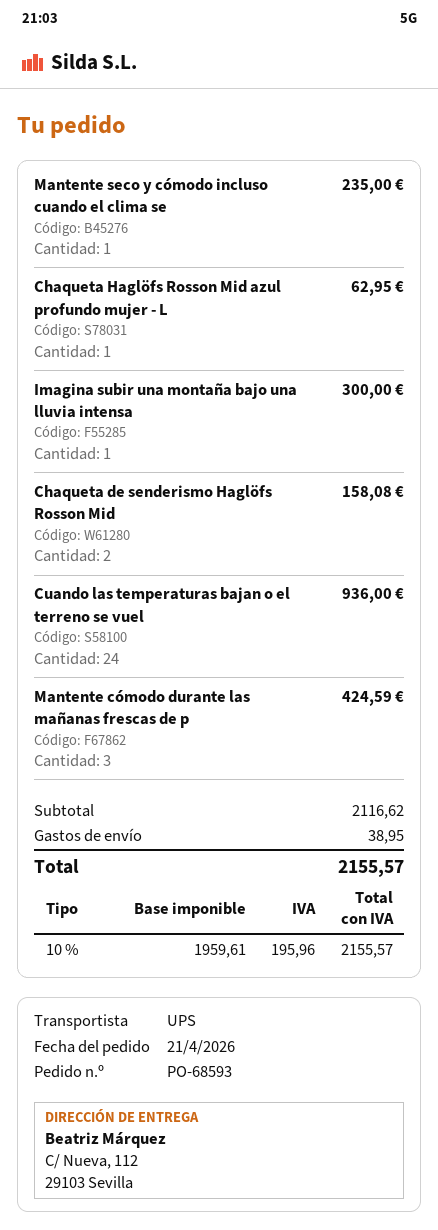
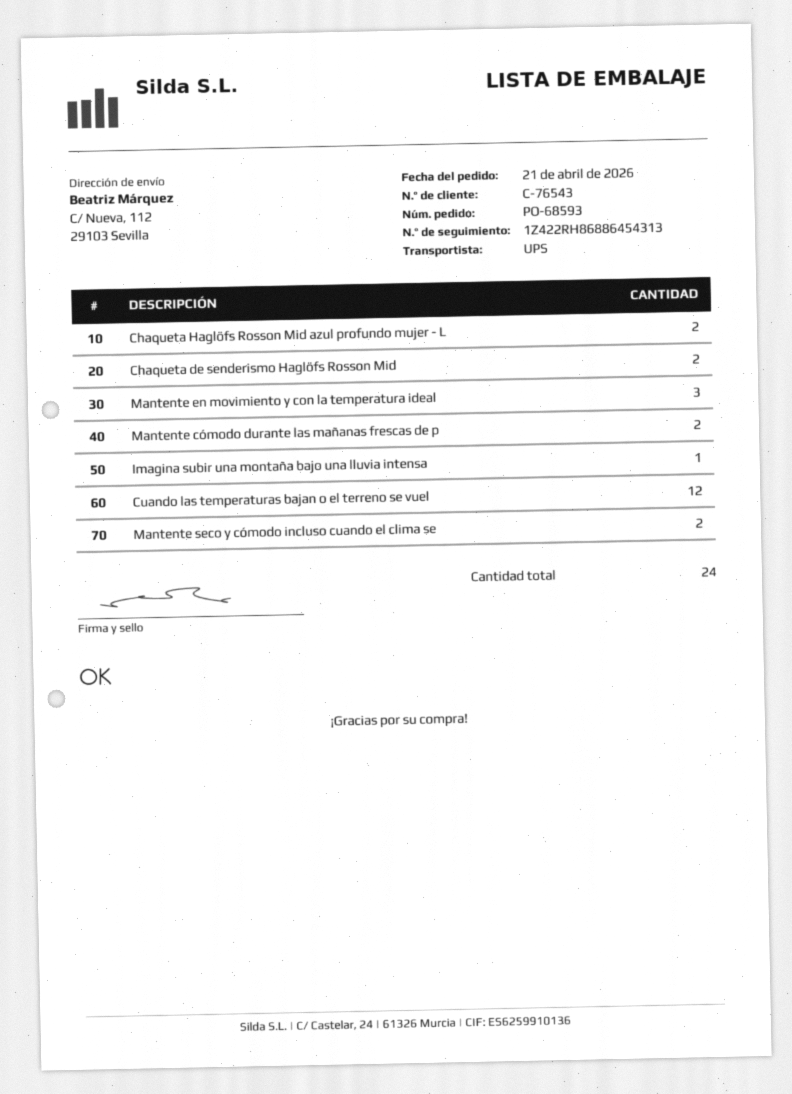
Mantente seco y cómodo incluso cuando el clima se: 1 -> 2
Chaqueta Haglöfs Rosson Mid azul profundo mujer - L: 1 -> 2
Cuando las temperaturas bajan o el terreno se vuel: 24 -> 12
Mantente cómodo durante las mañanas frescas de p: 3 -> 2
Mantente en movimiento y con la temperatura ideal: none -> 3

